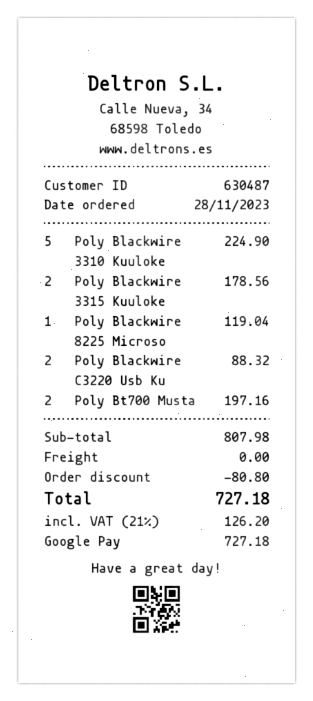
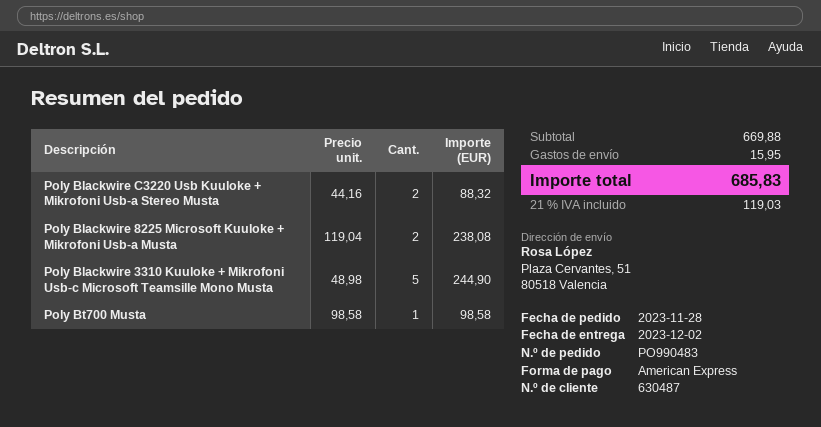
payment method: Google Pay -> American Express
Poly Blackwire 3310 Kuuloke: 5 for 224.90 -> 5 for 244.90
Poly Blackwire 3315 Kuuloke: 2 for 178.56 -> none
Poly Blackwire 8225 Microso: 1 for 119.04 -> 2 for 238.08
Poly Bt700 Musta: 2 for 197.16 -> 1 for 98.58
subtotal: 807.98 -> 669.88
discount: 80.80 -> none
shipping: 0.00 -> 15.95
tax: 21% = 126.20 -> 21% = 119.03
total: 727.18 -> 685.83

